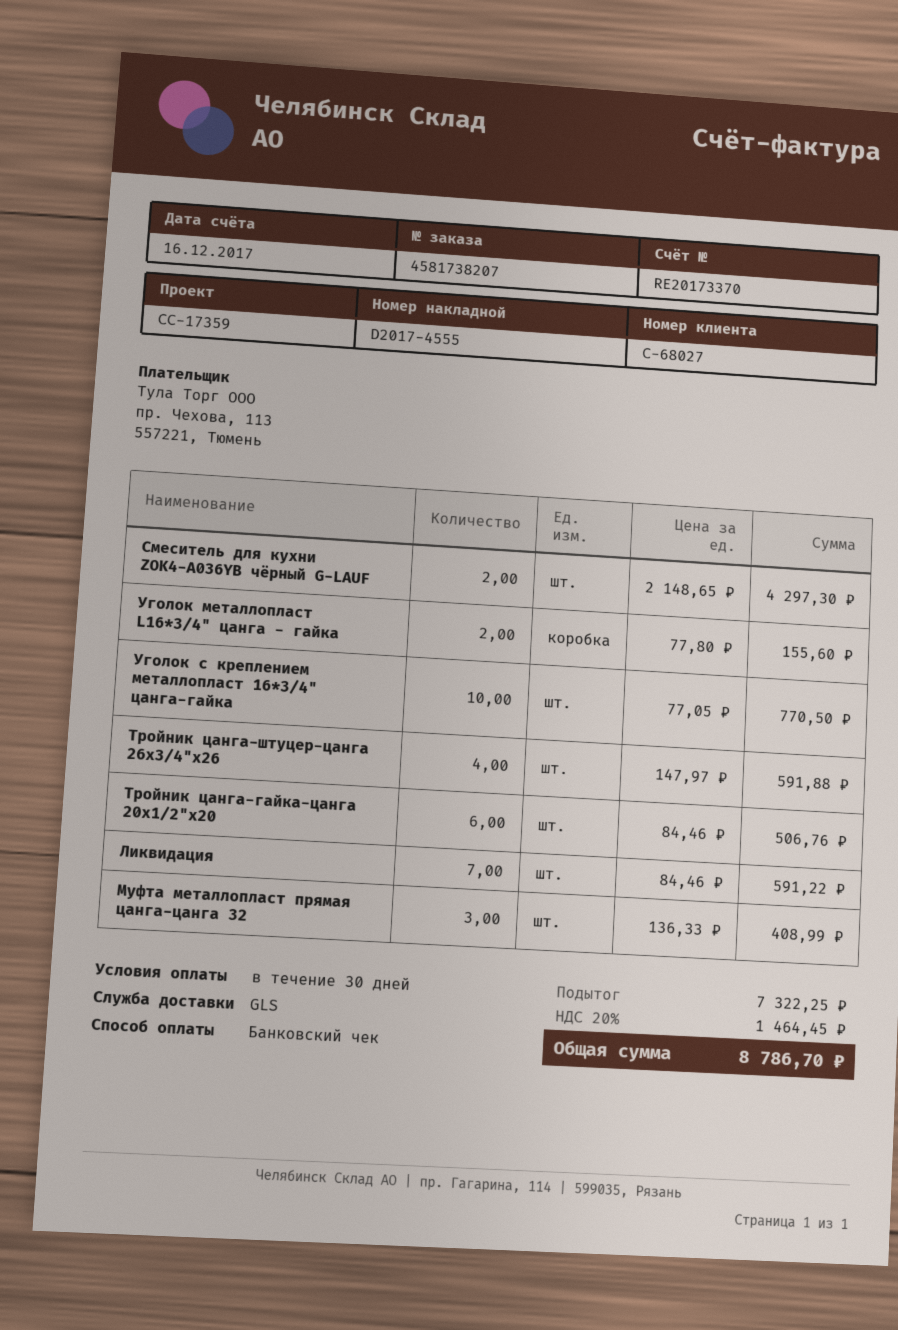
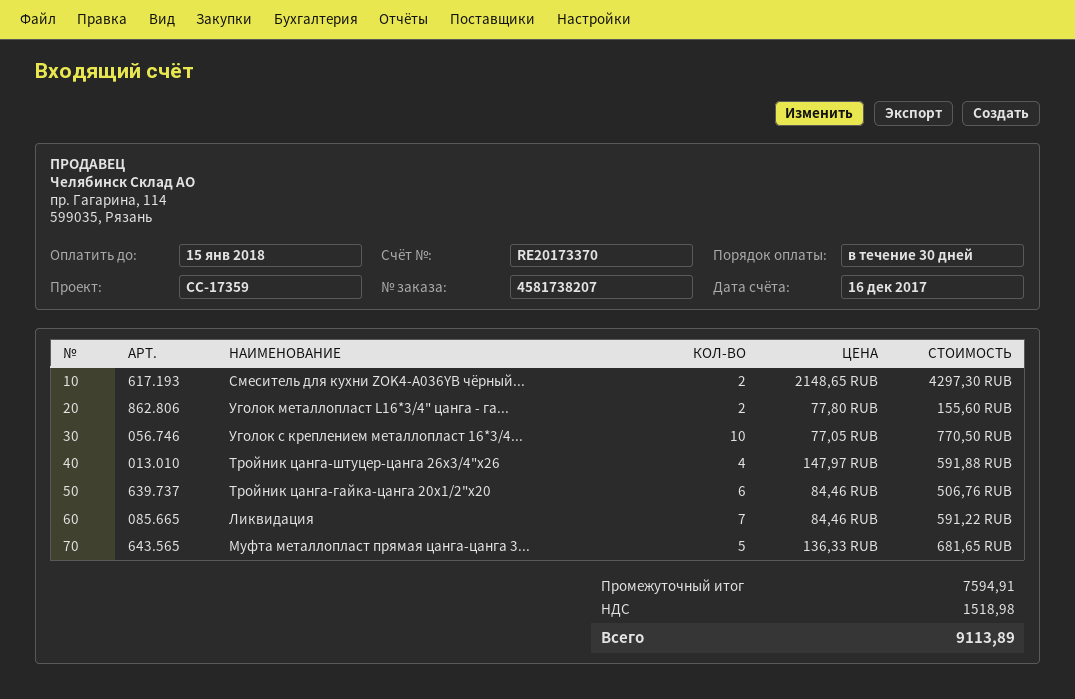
Муфта металлопласт прямая цанга-цанга 32: 3 x 136.33 = 408.99 -> 5 x 136.33 = 681.65
subtotal: 7322.25 -> 7594.91
tax: 1464.45 -> 1518.98
total: 8786.70 -> 9113.89

